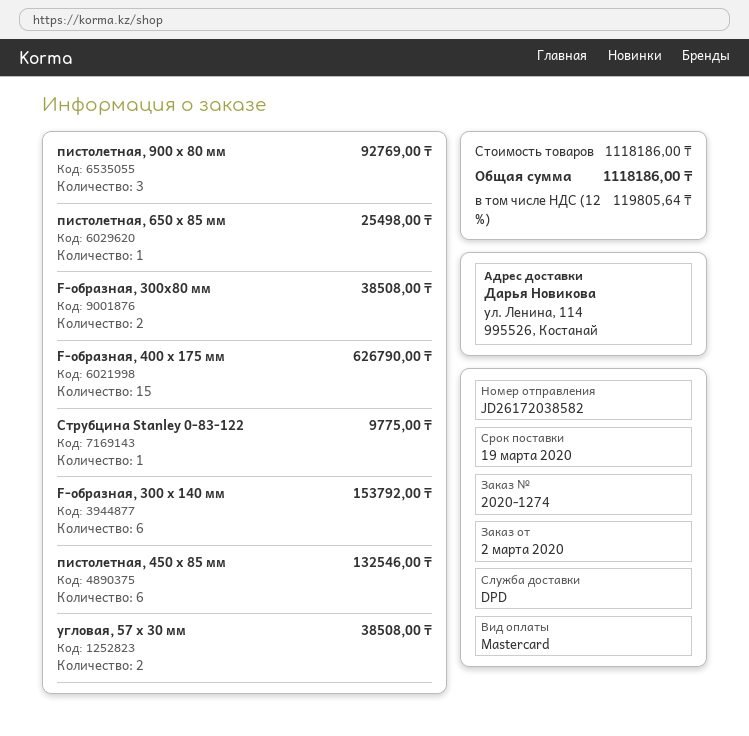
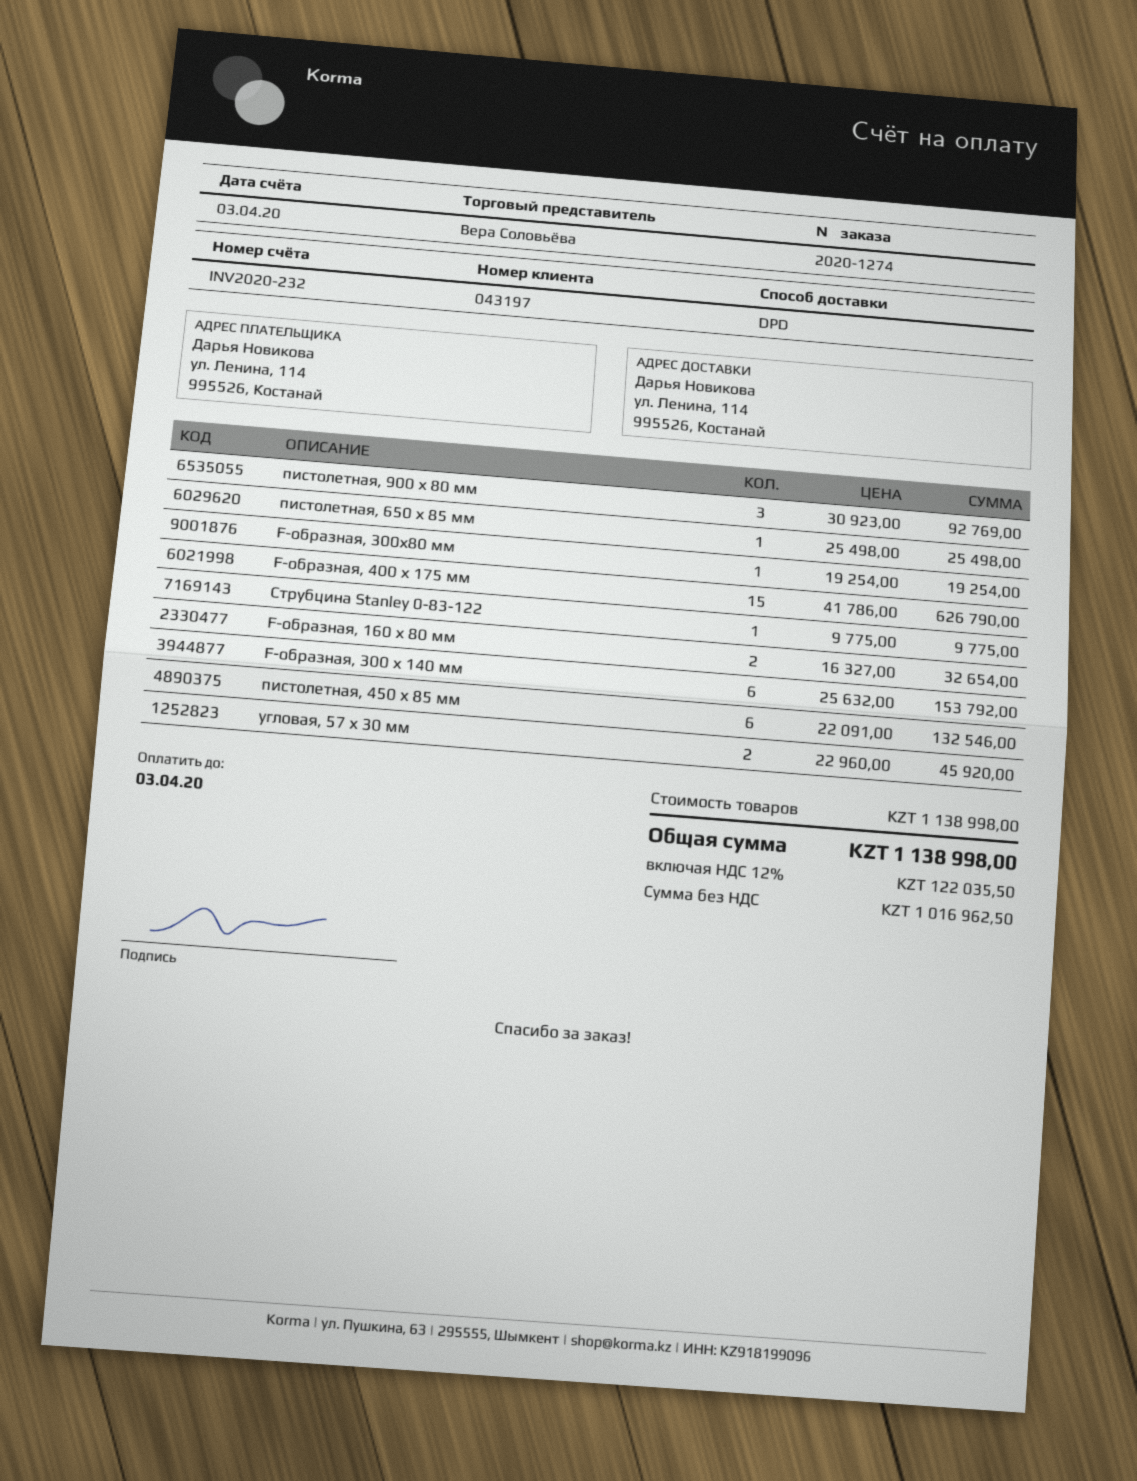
F-образная, 300х80 мм: 2 for 38508.00 -> 1 for 19254.00
угловая, 57 х 30 мм: 2 for 38508.00 -> 2 for 45920.00
F-образная, 160 х 80 мм: none -> 2 for 32654.00
subtotal: 1118186.00 -> 1138998.00
tax: 12% = 119805.64 -> 12% = 122035.50
total: 1118186.00 -> 1138998.00

